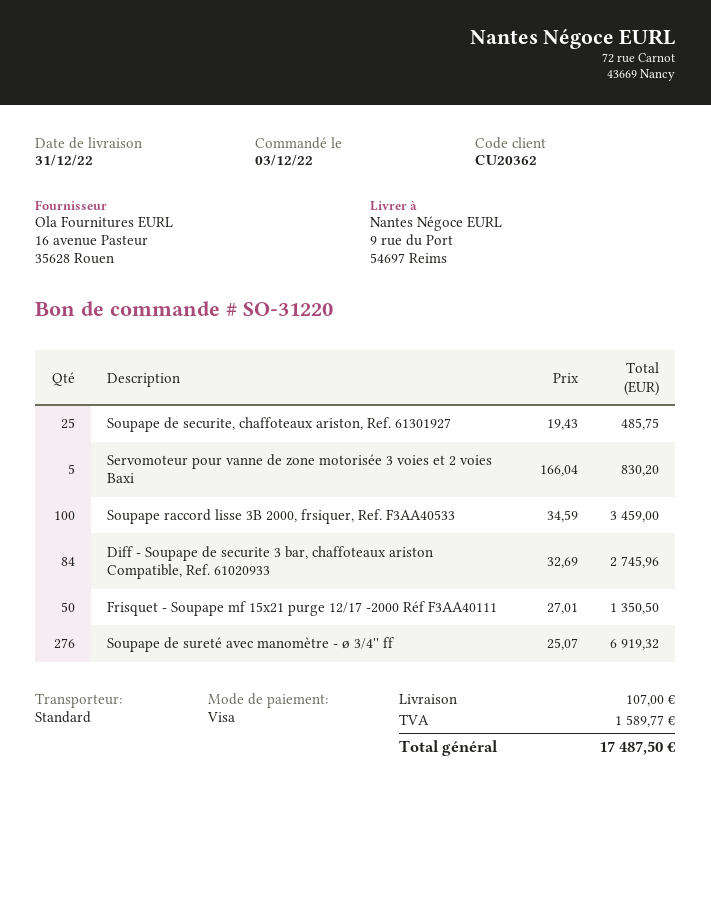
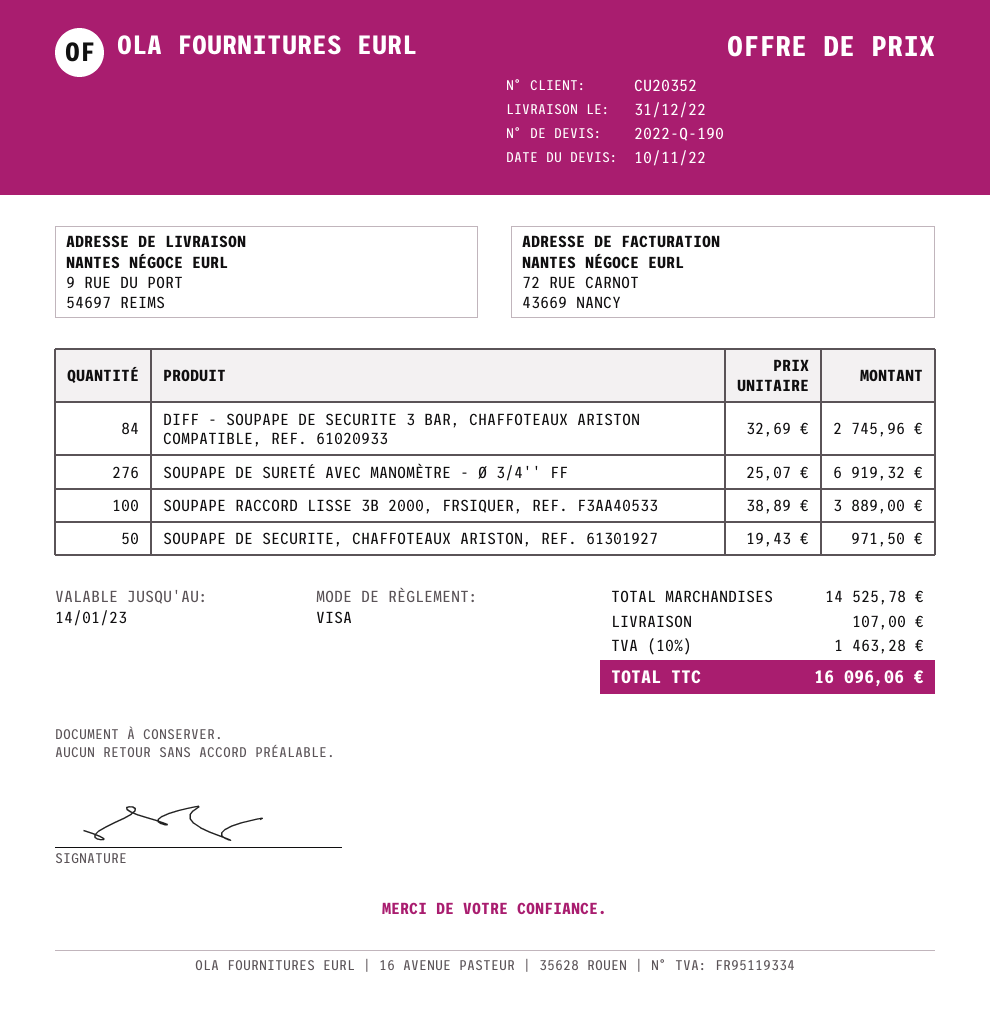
customer number: CU20362 -> CU20352
Soupape de securite, chaffoteaux ariston, Ref. 61301927: 25 x 19.43 = 485.75 -> 50 x 19.43 = 971.50
Servomoteur pour vanne de zone motorisée 3 voies et 2 voies Baxi: 5 x 166.04 = 830.20 -> none
Soupape raccord lisse 3B 2000, frsiquer, Ref. F3AA40533: 100 x 34.59 = 3459.00 -> 100 x 38.89 = 3889.00
Frisquet - Soupape mf 15x21 purge 12/17 -2000 Réf F3AA40111: 50 x 27.01 = 1350.50 -> none
tax: 1589.77 -> 1463.28
total: 17487.50 -> 16096.06

